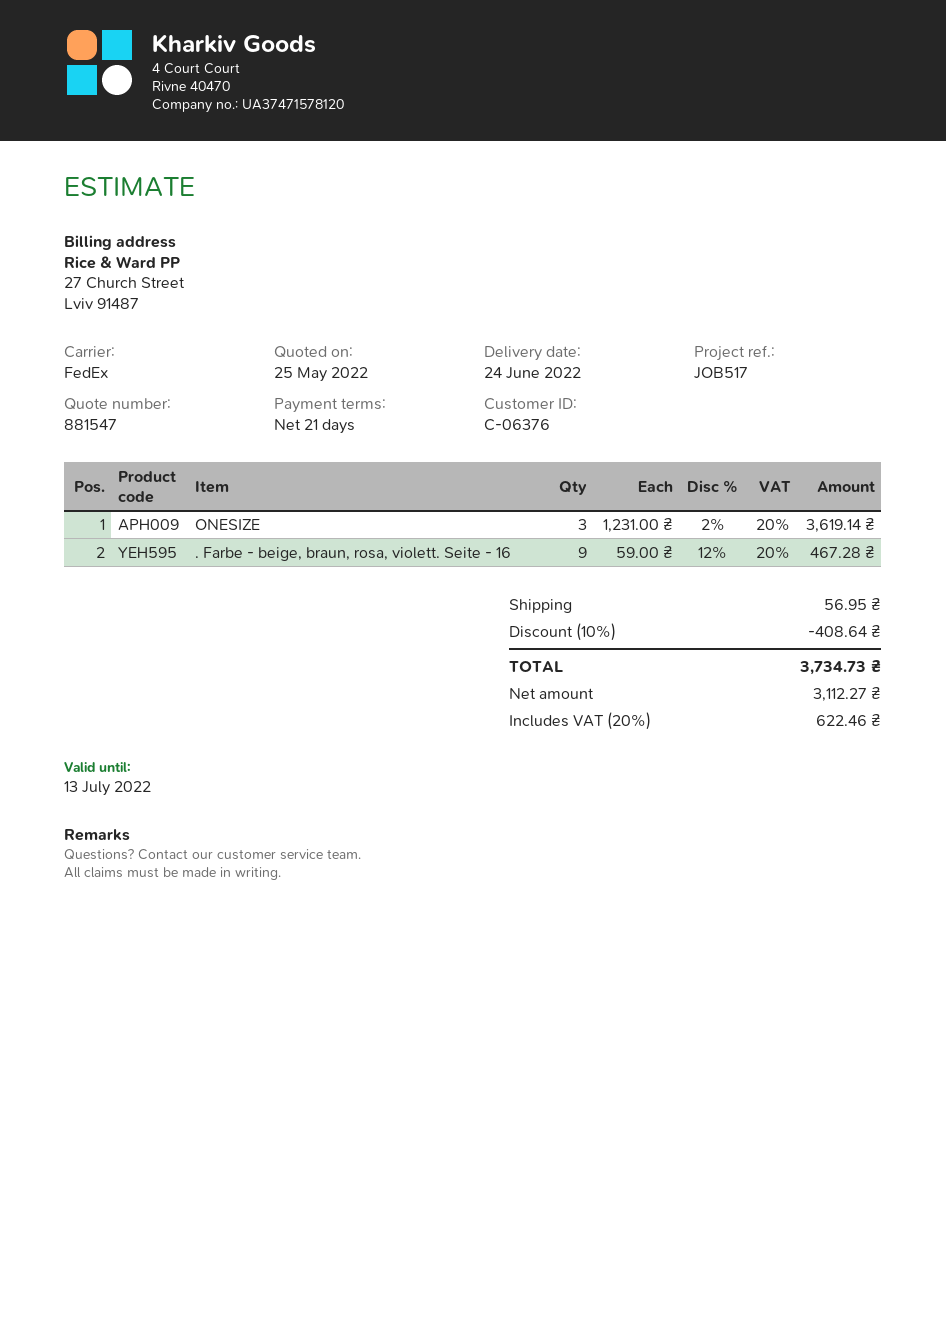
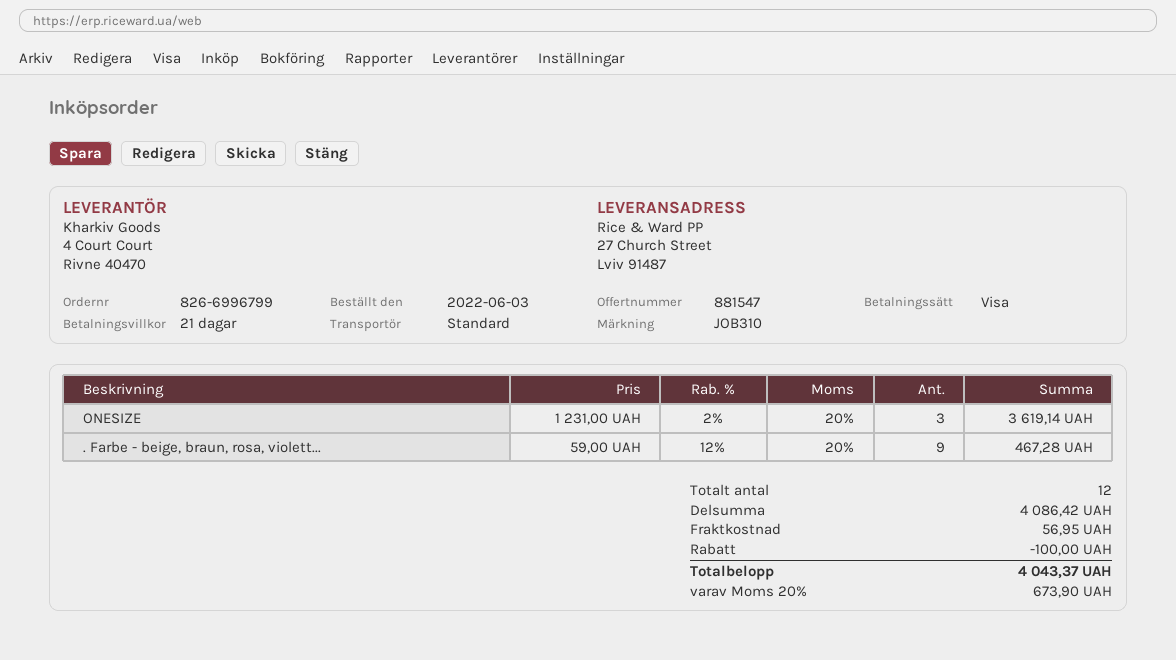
reference: JOB517 -> JOB310
shipping method: FedEx -> standard
discount: 408.64 -> 100.00
tax: 20% = 622.46 -> 20% = 673.90
total: 3734.73 -> 4043.37

